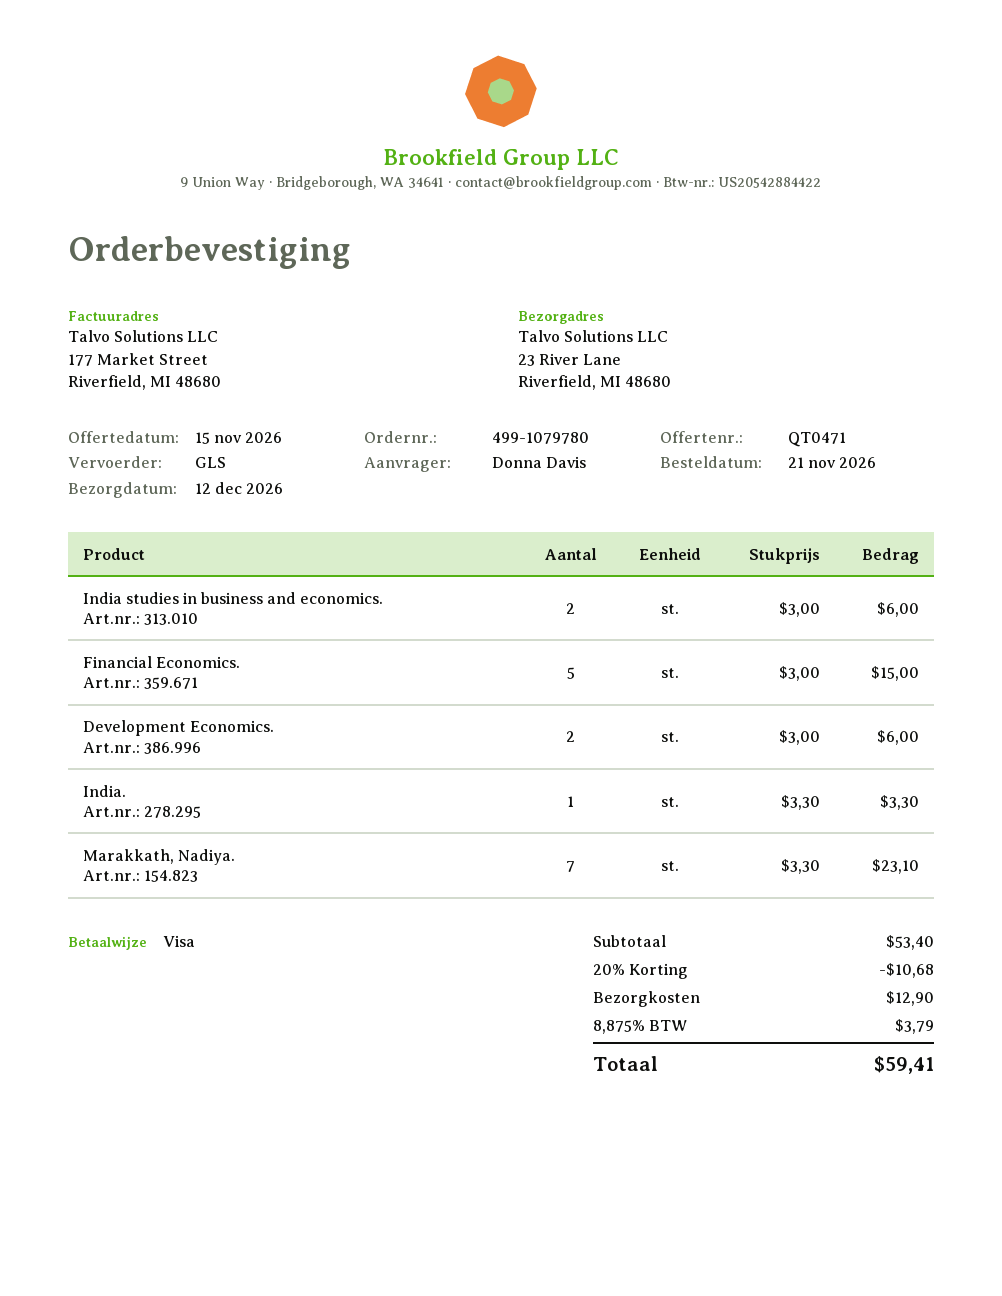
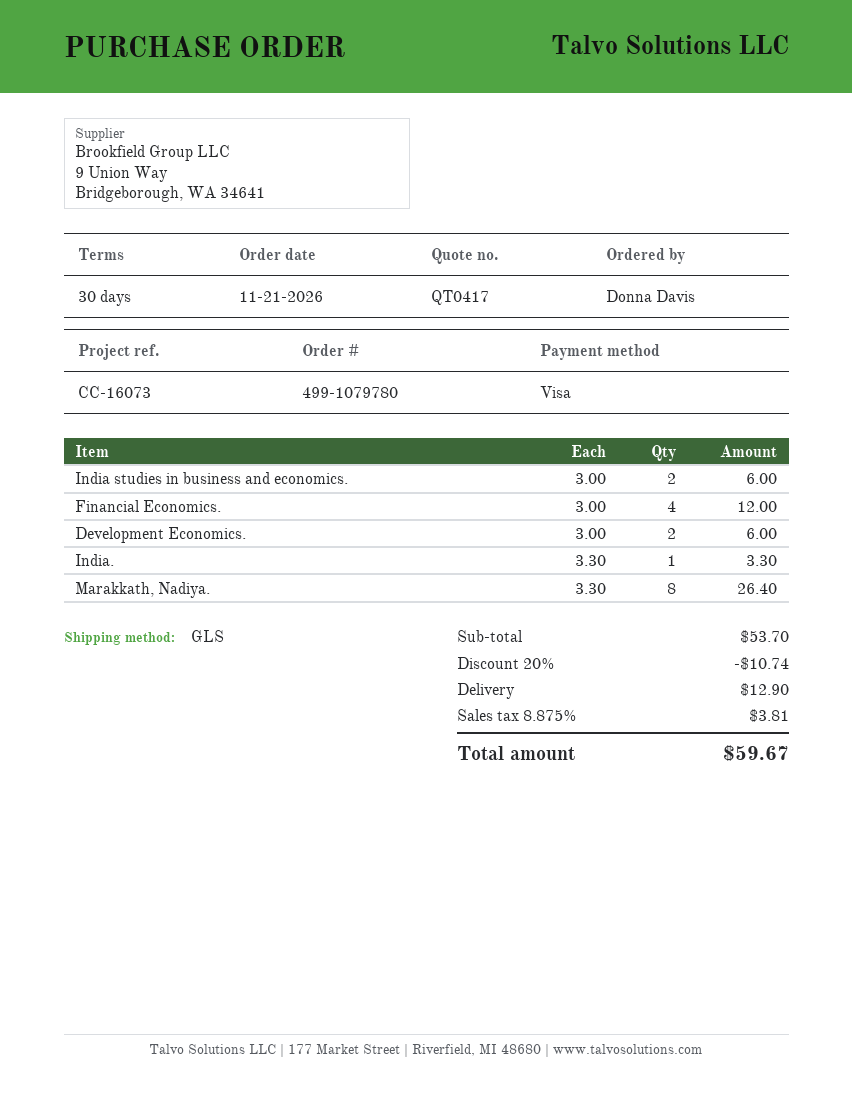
quote number: QT0471 -> QT0417
Financial Economics.: 5 x 3.00 = 15.00 -> 4 x 3.00 = 12.00
Marakkath, Nadiya.: 7 x 3.30 = 23.10 -> 8 x 3.30 = 26.40
subtotal: 53.40 -> 53.70
discount: 20% = 10.68 -> 20% = 10.74
tax: 8.875% = 3.79 -> 8.875% = 3.81
total: 59.41 -> 59.67

